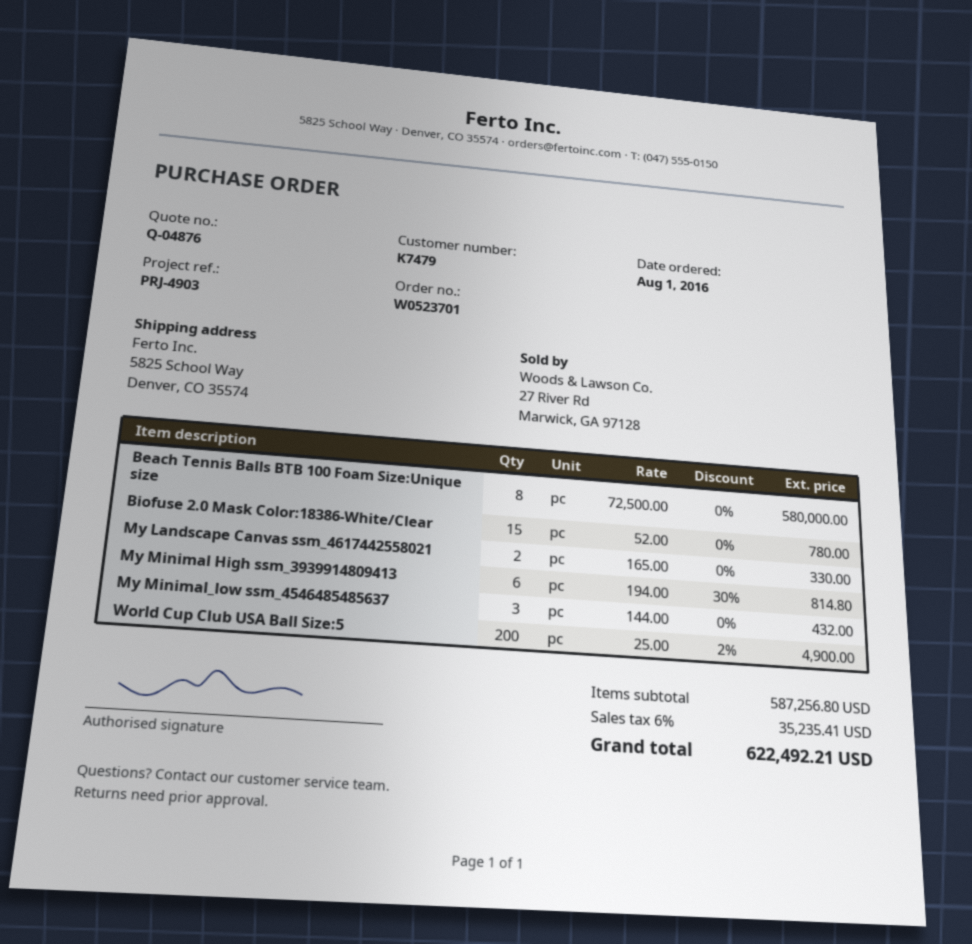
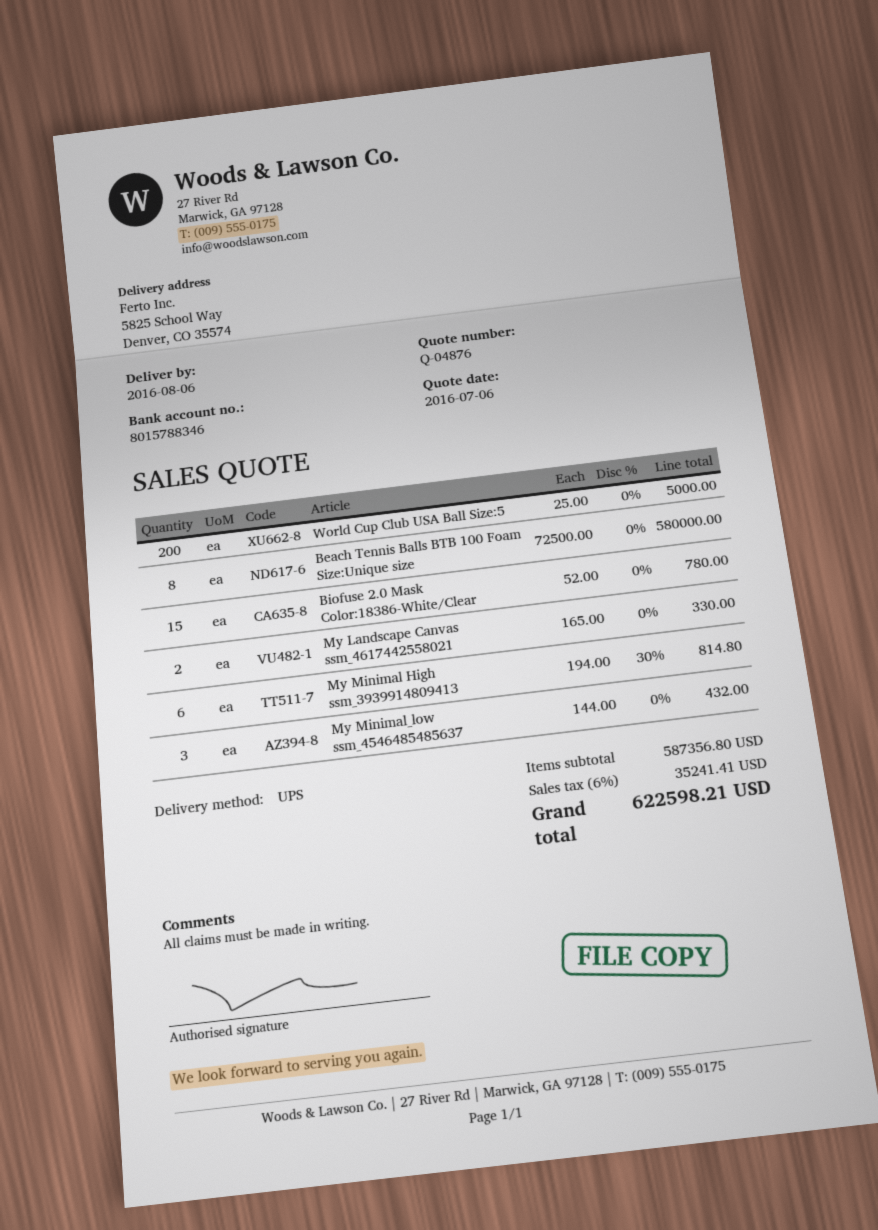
World Cup Club USA Ball Size:5: 200 x 25.00 - 2% = 4900.00 -> 200 x 25.00 = 5000.00
subtotal: 587256.80 -> 587356.80
tax: 6% = 35235.41 -> 6% = 35241.41
total: 622492.21 -> 622598.21

